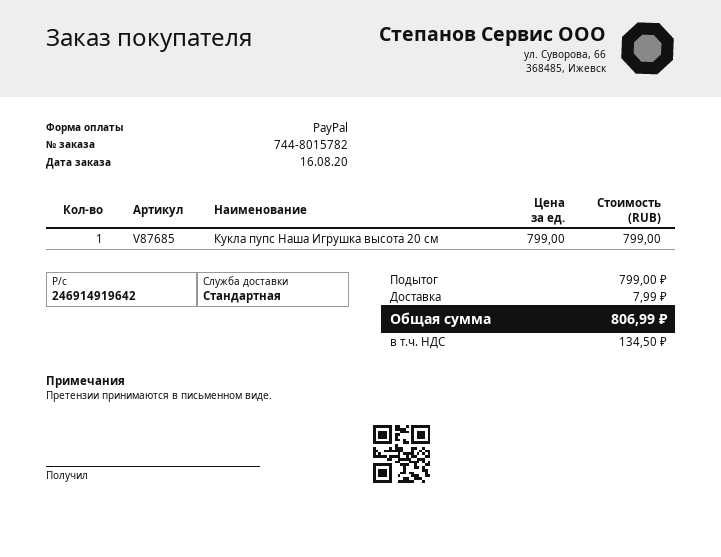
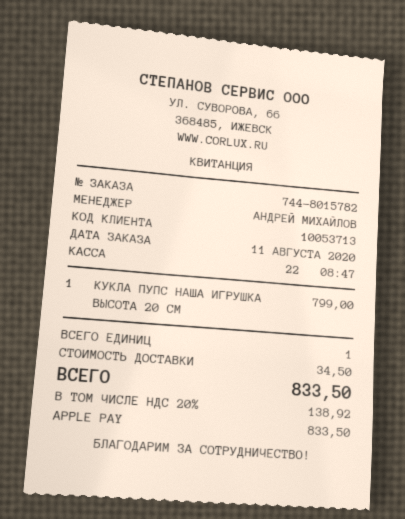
order date: 2020-08-16 -> 2020-08-11
payment method: PayPal -> Apple Pay
shipping: 7.99 -> 34.50
tax: 134.50 -> 138.92
total: 806.99 -> 833.50

